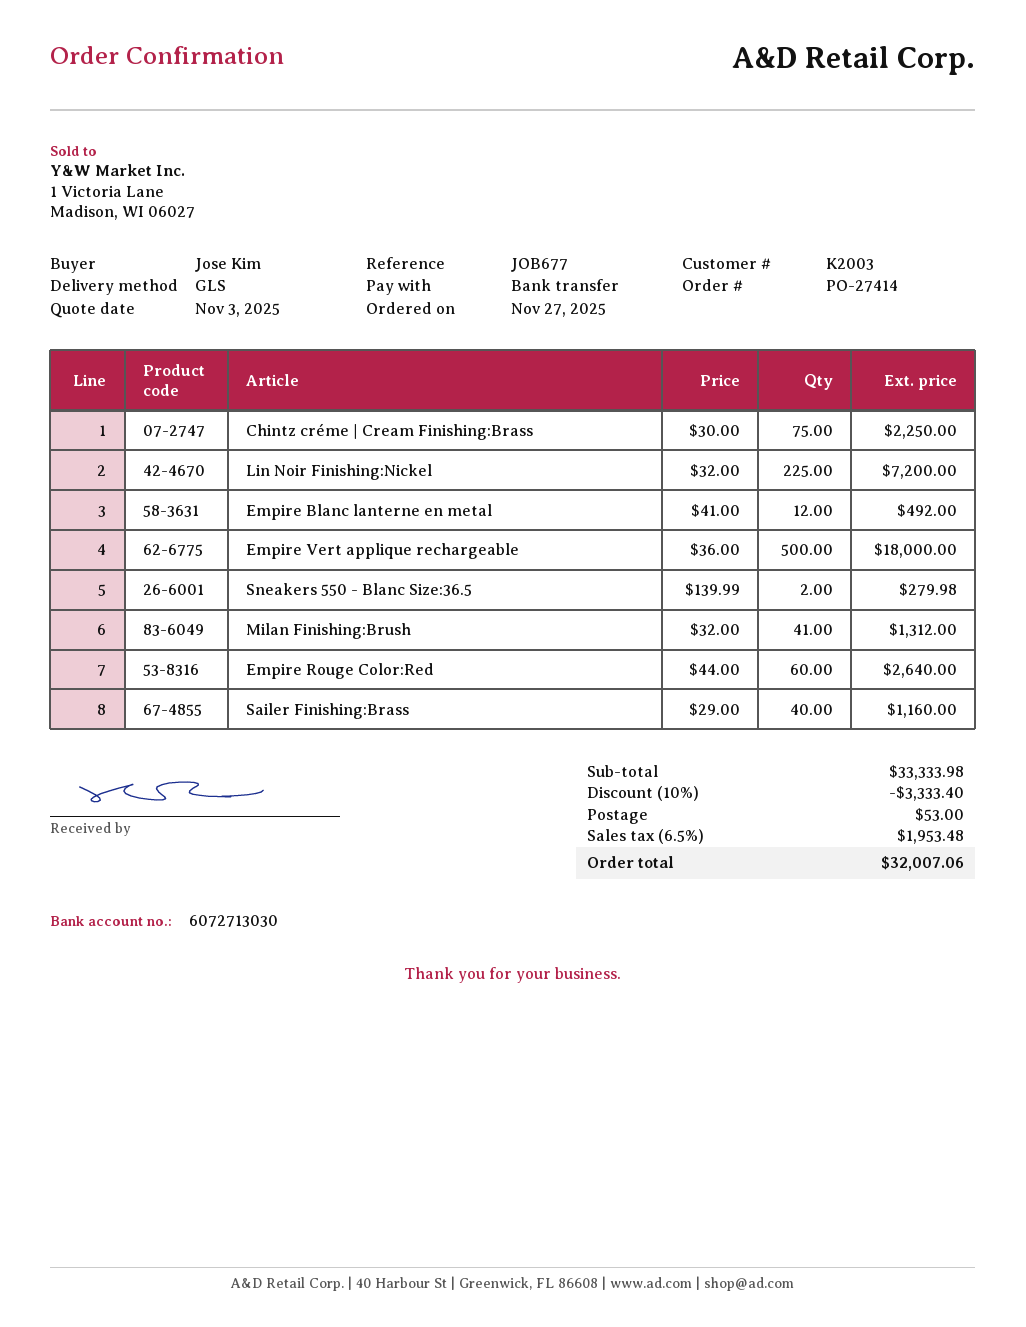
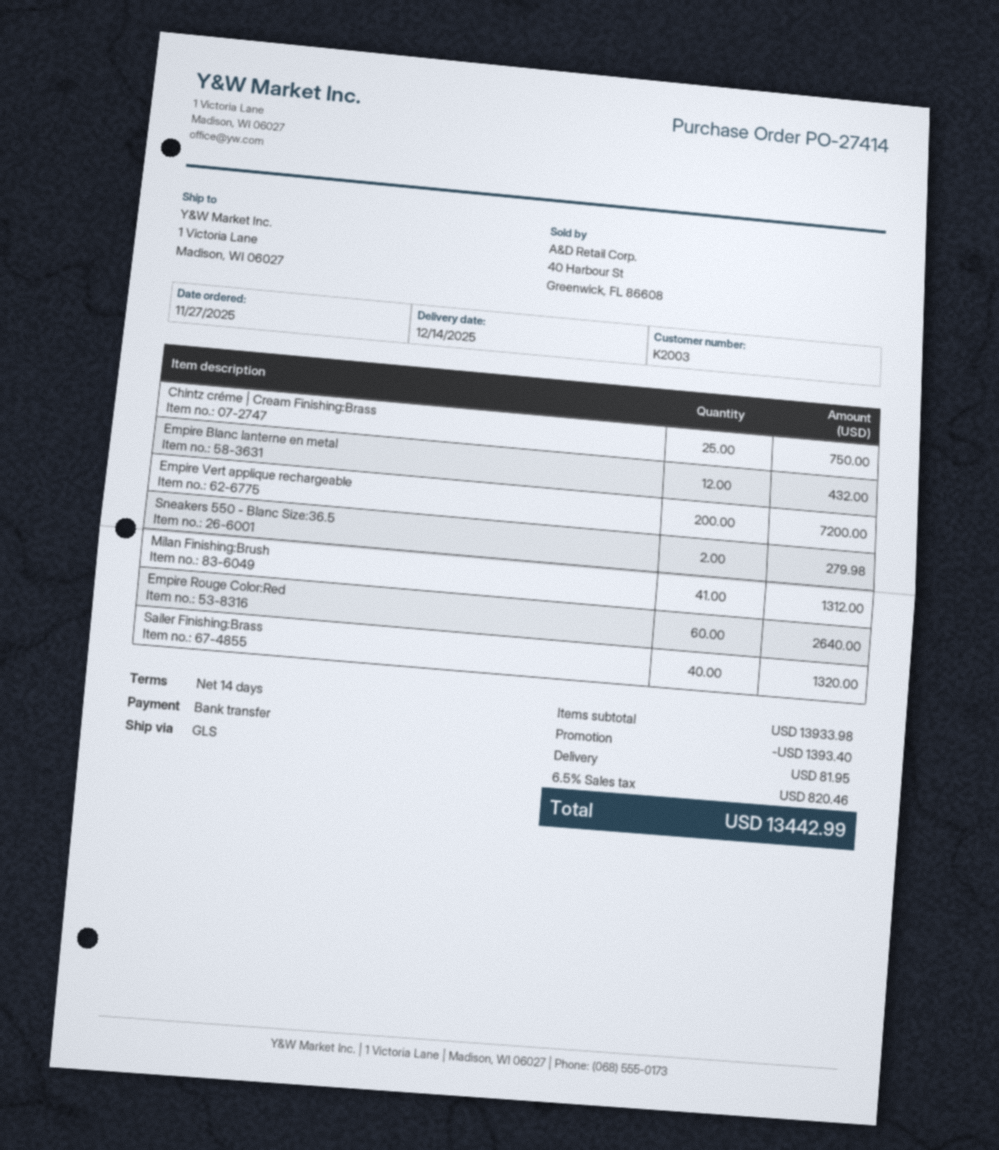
Chintz créme | Cream Finishing:Brass: 75 for 2250.00 -> 25 for 750.00
Lin Noir Finishing:Nickel: 225 for 7200.00 -> none
Empire Blanc lanterne en metal: 12 for 492.00 -> 12 for 432.00
Empire Vert applique rechargeable: 500 for 18000.00 -> 200 for 7200.00
Sailer Finishing:Brass: 40 for 1160.00 -> 40 for 1320.00
subtotal: 33333.98 -> 13933.98
discount: 3333.40 -> 1393.40
shipping: 53.00 -> 81.95
tax: 6.5% = 1953.48 -> 6.5% = 820.46
total: 32007.06 -> 13442.99

